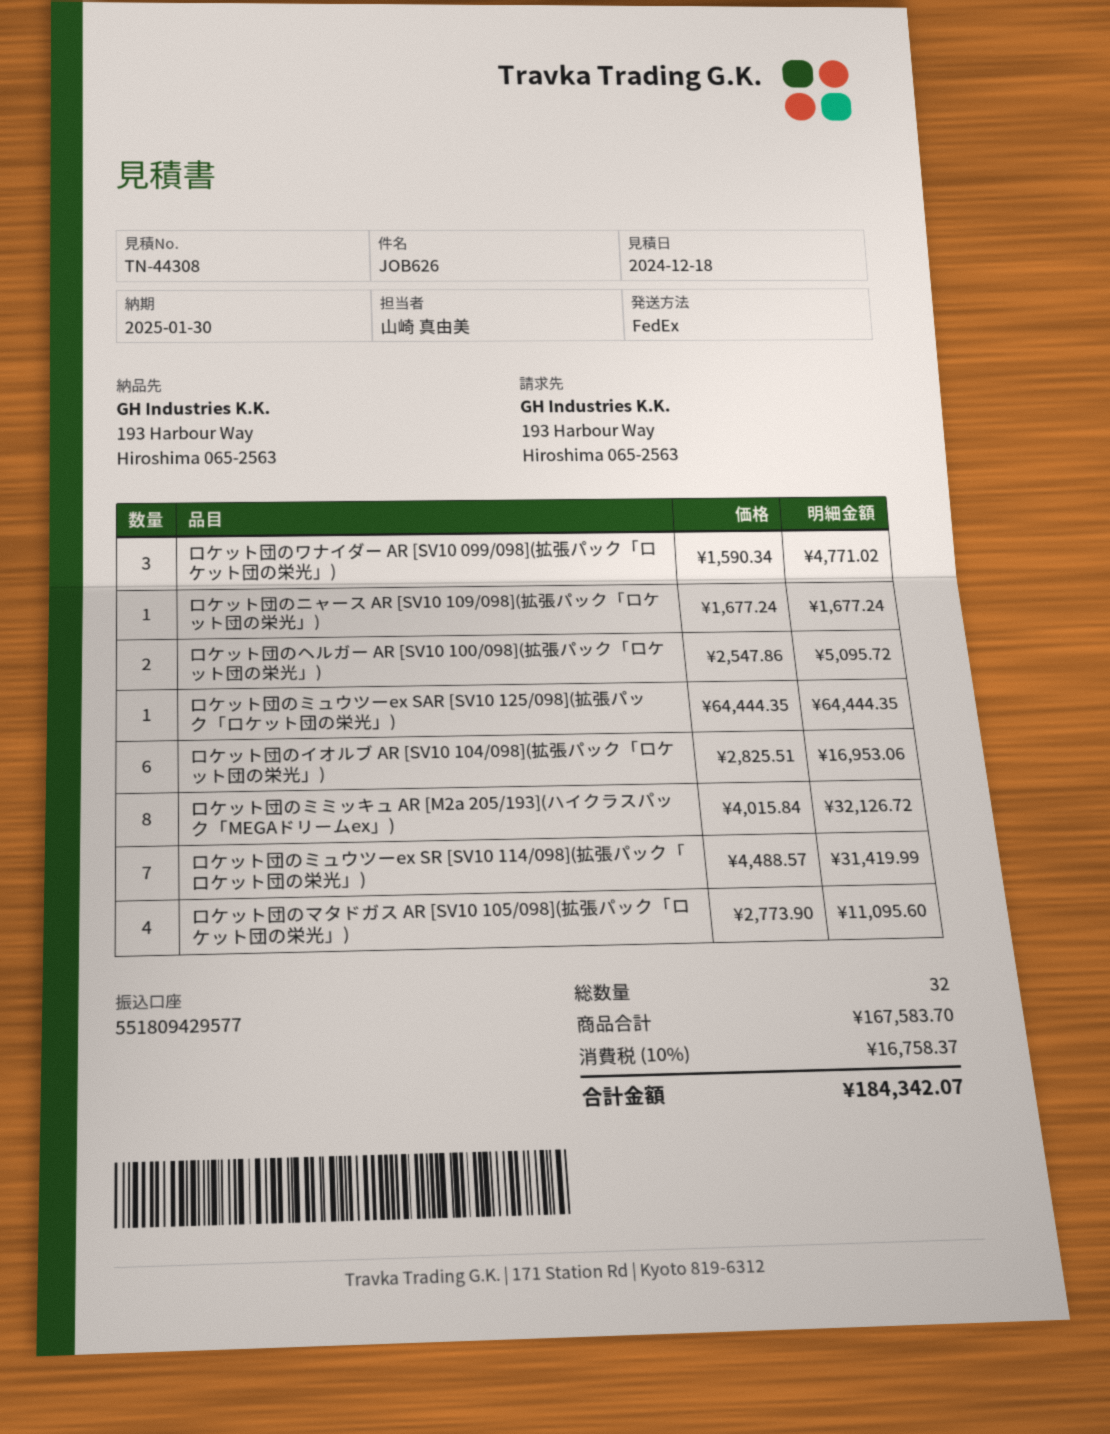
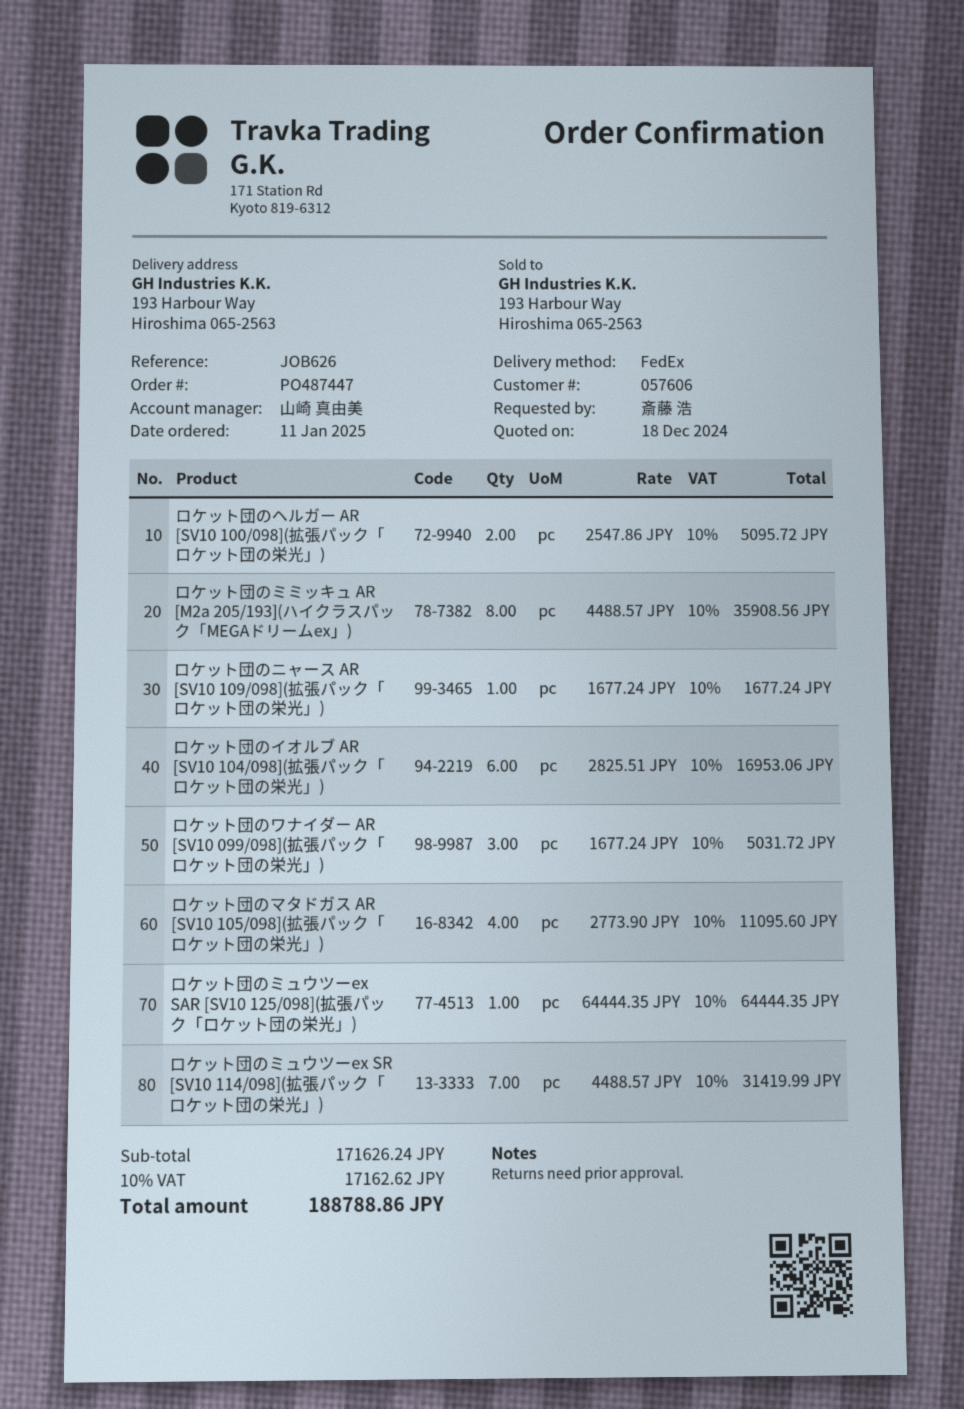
ロケット団のワナイダー AR [SV10 099/098](拡張パック「ロケット団の栄光」): 3 x 1590.34 = 4771.02 -> 3 x 1677.24 = 5031.72
ロケット団のミミッキュ AR [M2a 205/193](ハイクラスパック「MEGAドリームex」): 8 x 4015.84 = 32126.72 -> 8 x 4488.57 = 35908.56
subtotal: 167583.70 -> 171626.24
tax: 10% = 16758.37 -> 10% = 17162.62
total: 184342.07 -> 188788.86

